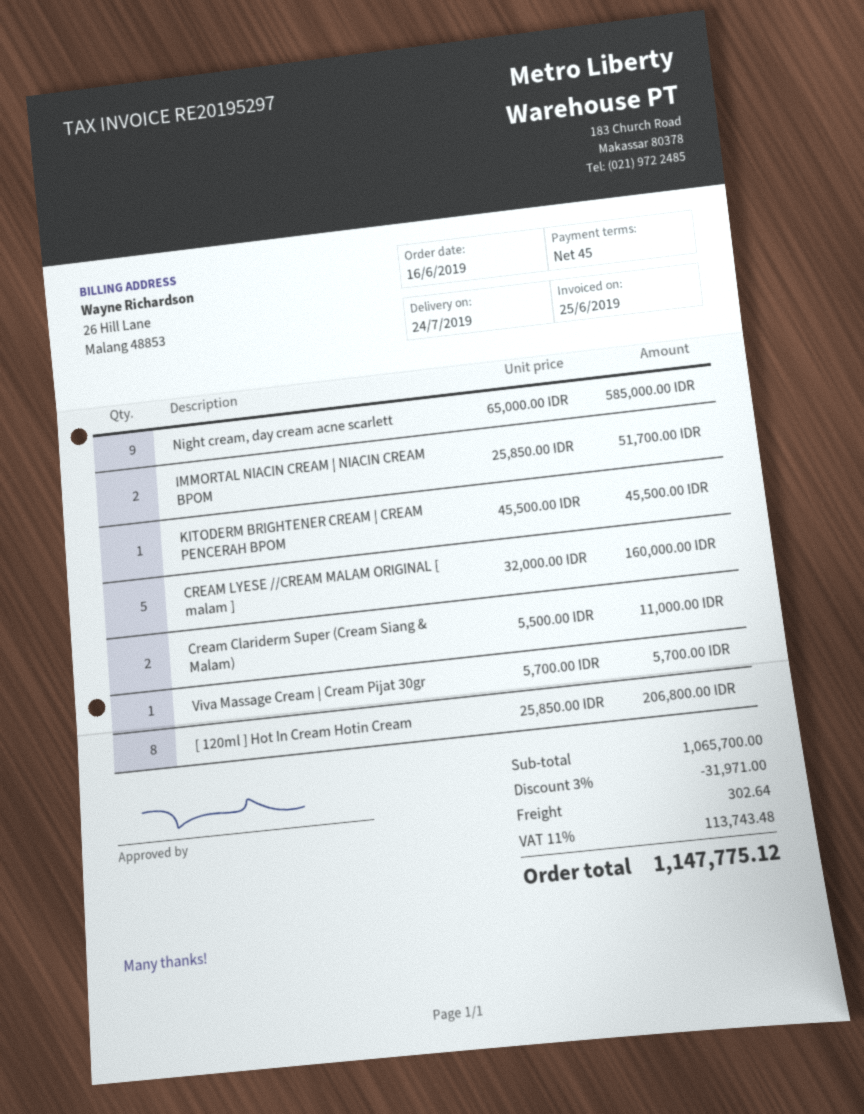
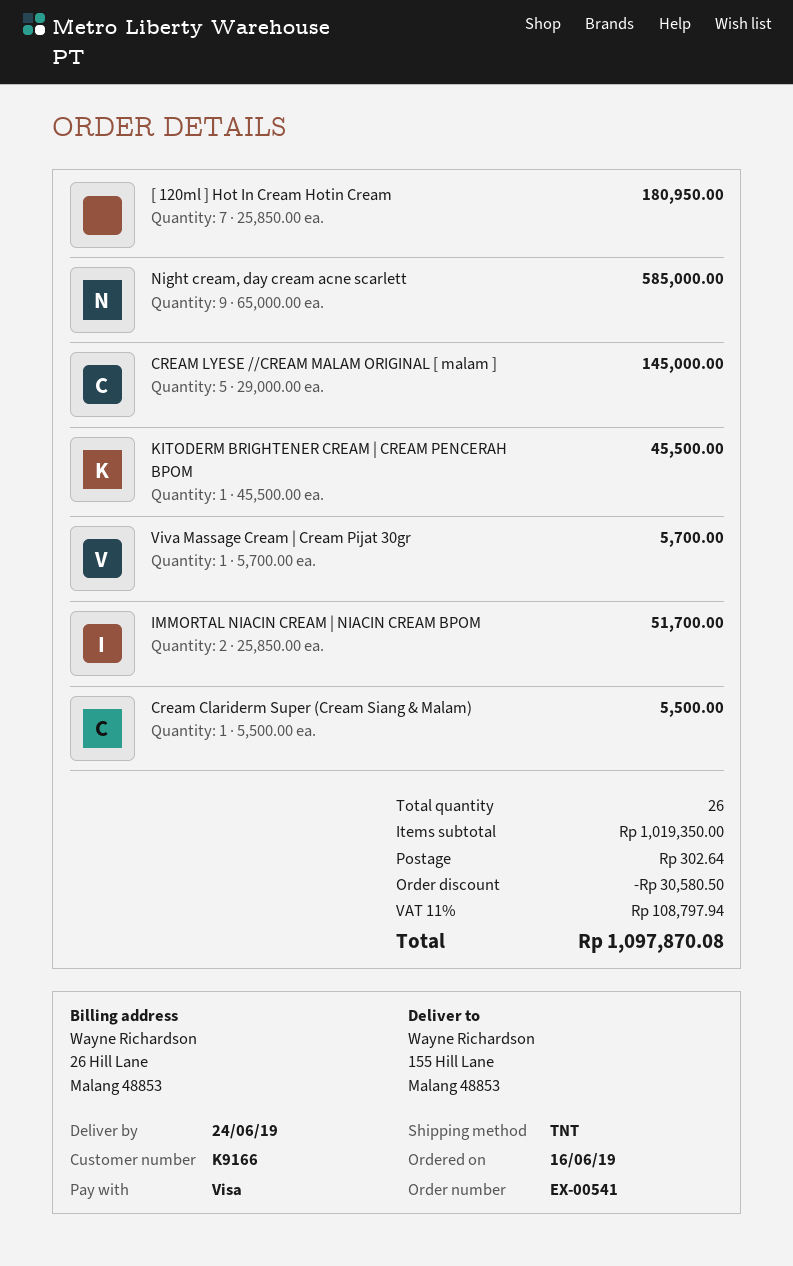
delivery date: 2019-07-24 -> 2019-06-24
CREAM LYESE //CREAM MALAM ORIGINAL [ malam ]: 5 x 32000.00 = 160000.00 -> 5 x 29000.00 = 145000.00
Cream Clariderm Super (Cream Siang & Malam): 2 x 5500.00 = 11000.00 -> 1 x 5500.00 = 5500.00
[ 120ml ] Hot In Cream Hotin Cream: 8 x 25850.00 = 206800.00 -> 7 x 25850.00 = 180950.00
subtotal: 1065700.00 -> 1019350.00
discount: 31971.00 -> 30580.50
tax: 11% = 113743.48 -> 11% = 108797.94
total: 1147775.12 -> 1097870.08

